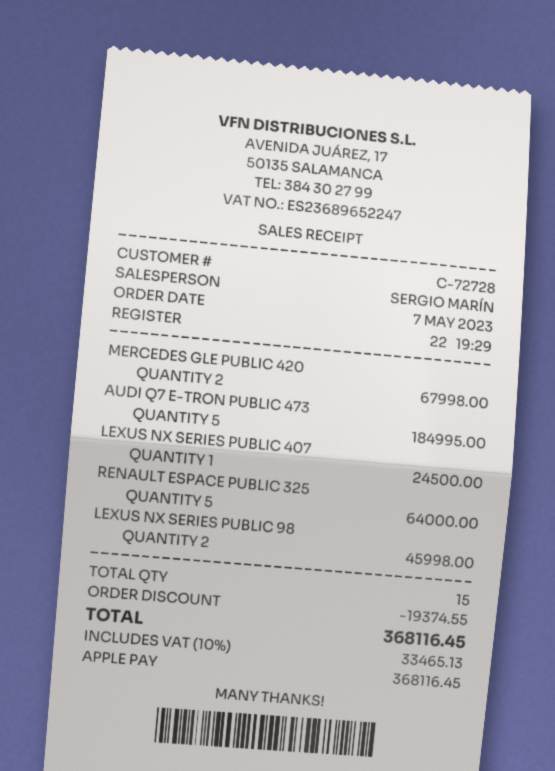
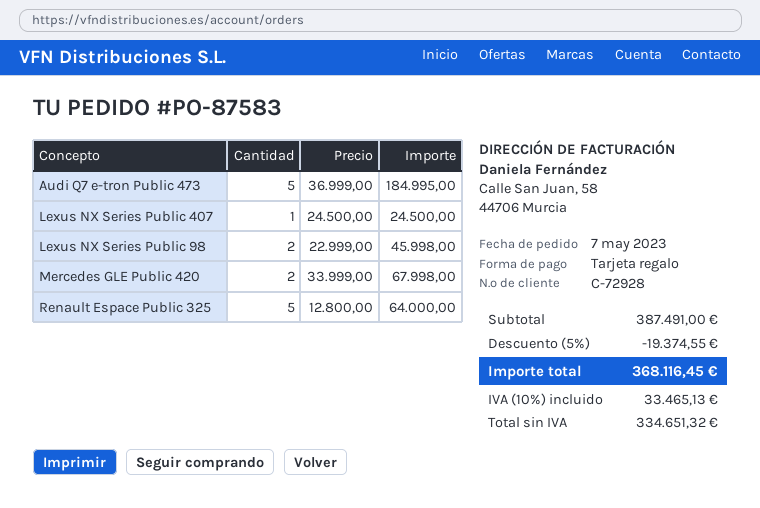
customer number: C-72728 -> C-72928
payment method: Apple Pay -> gift card

